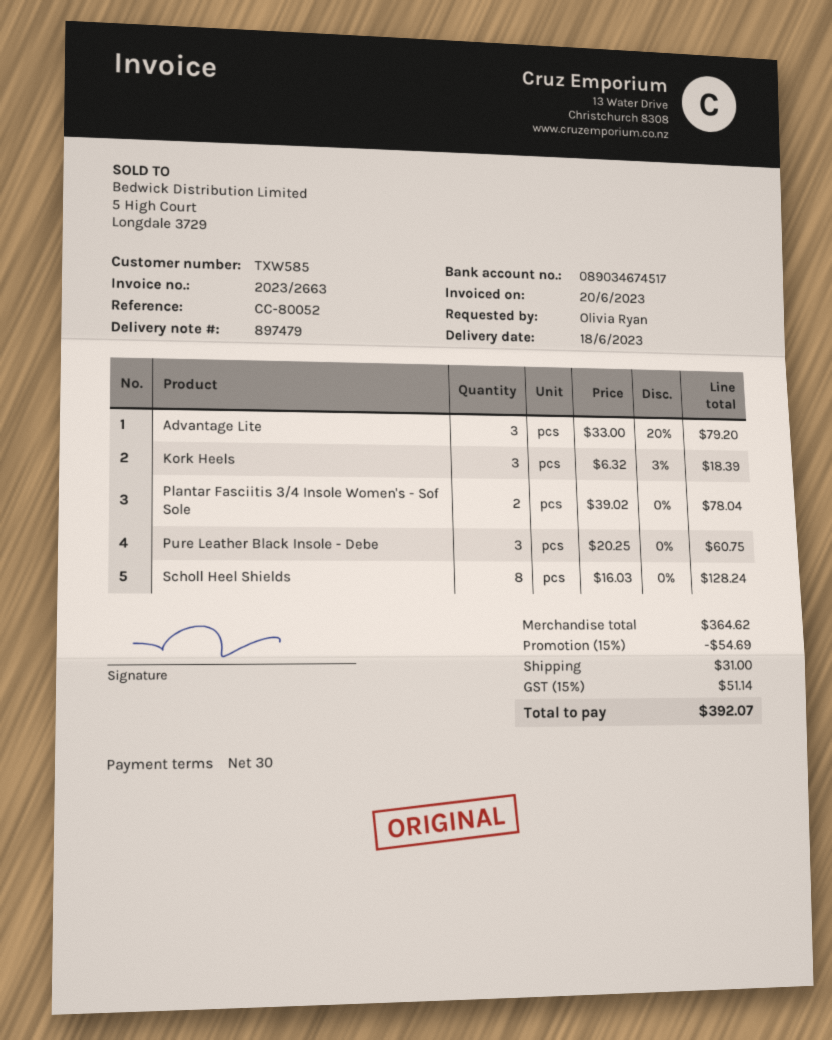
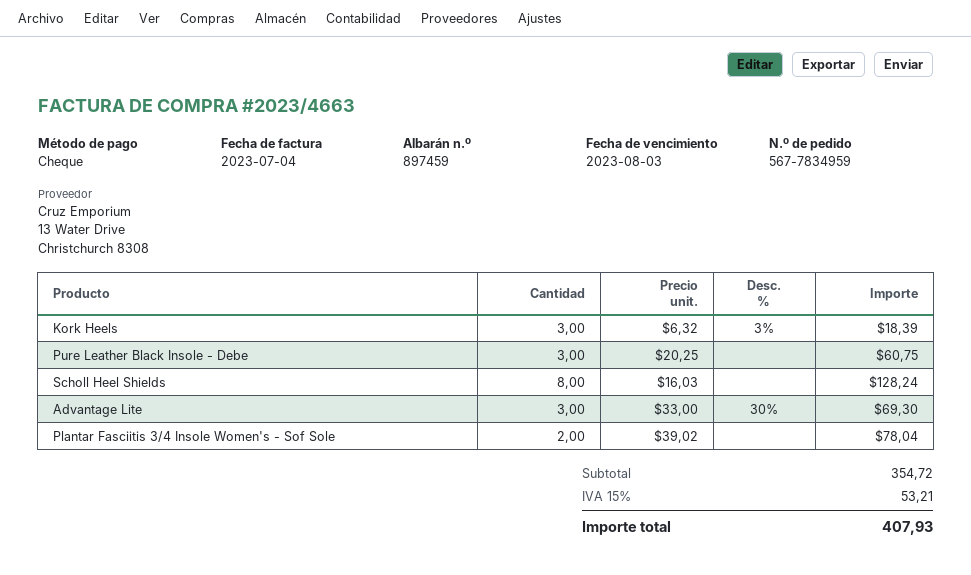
delivery note number: 897479 -> 897459
invoice number: 2023/2663 -> 2023/4663
invoice date: 2023-06-20 -> 2023-07-04
Advantage Lite: 3 x 33.00 - 20% = 79.20 -> 3 x 33.00 - 30% = 69.30
subtotal: 364.62 -> 354.72
discount: 15% = 54.69 -> none
shipping: 31.00 -> none
tax: 15% = 51.14 -> 15% = 53.21
total: 392.07 -> 407.93

